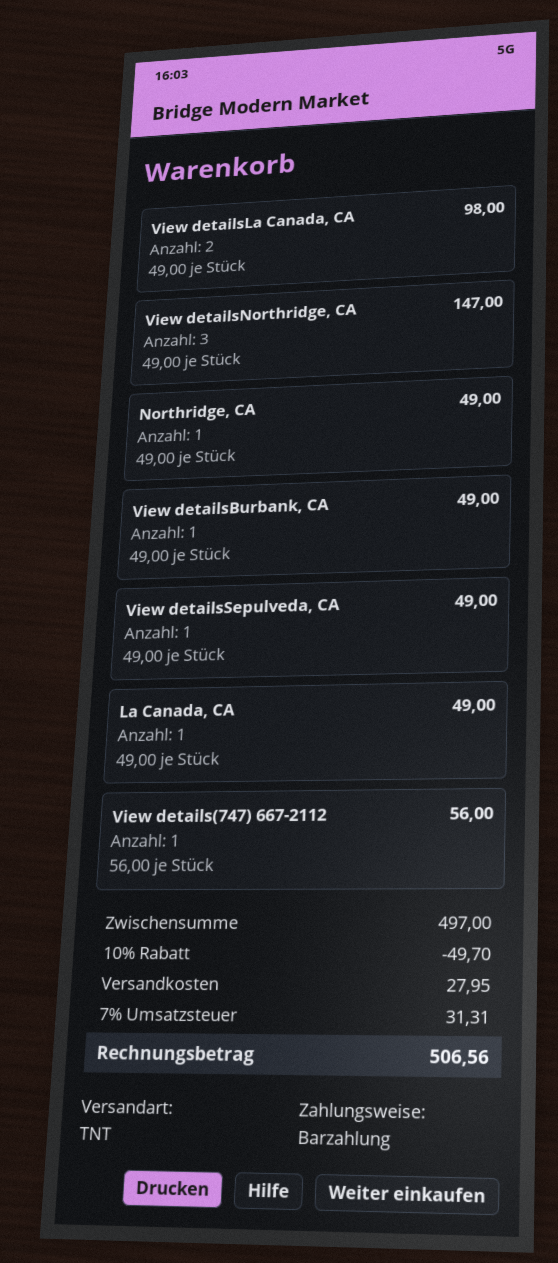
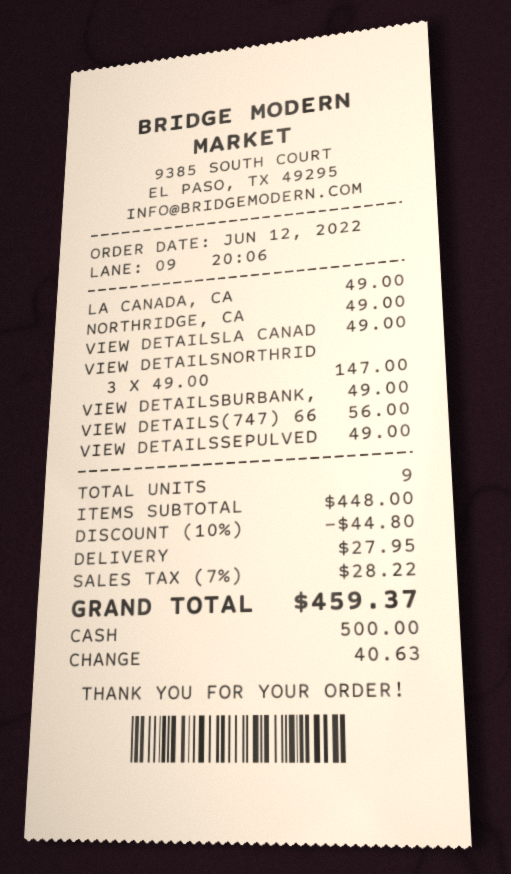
View detailsLa Canada, CA: 2 x 49.00 = 98.00 -> 1 x 49.00 = 49.00
subtotal: 497.00 -> 448.00
discount: 10% = 49.70 -> 10% = 44.80
tax: 7% = 31.31 -> 7% = 28.22
total: 506.56 -> 459.37

